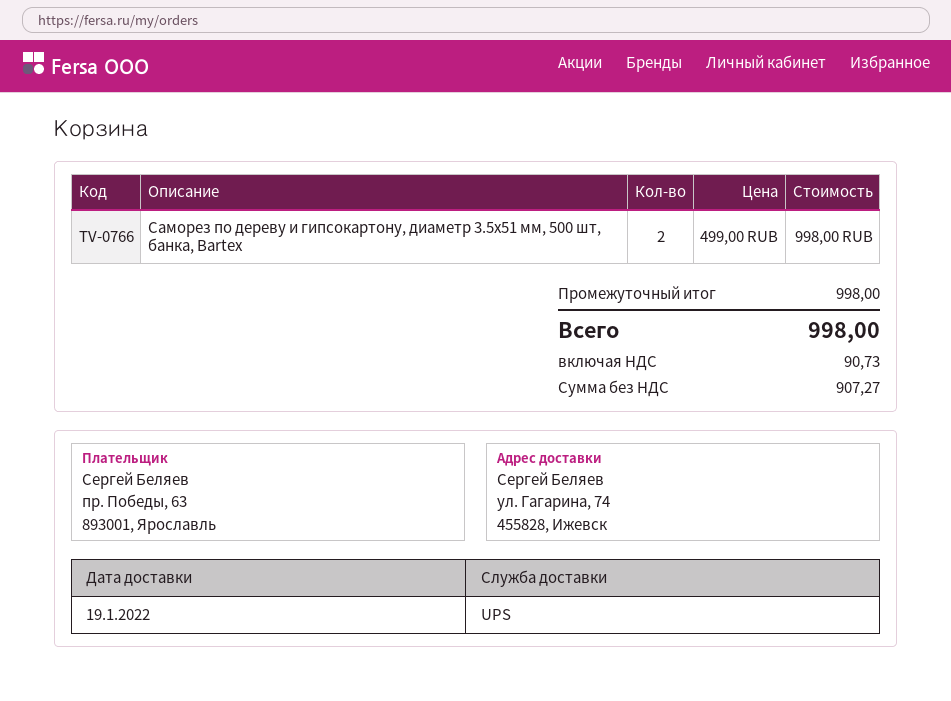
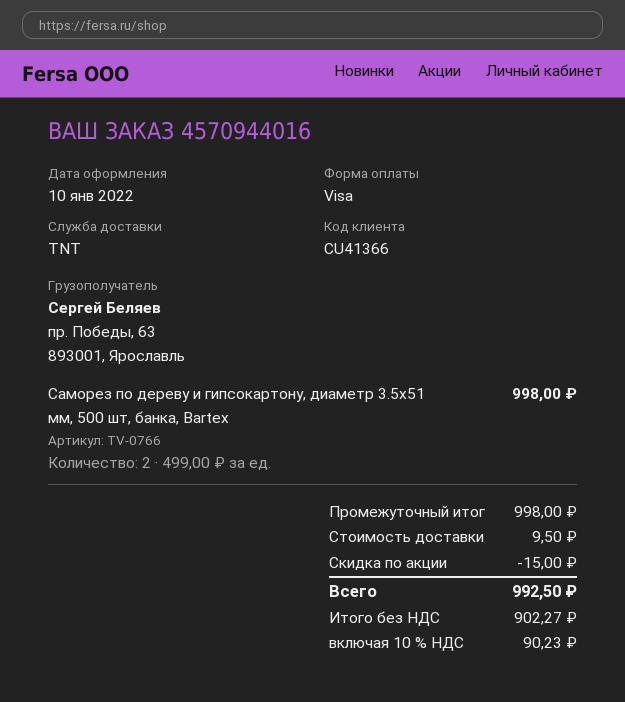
shipping method: UPS -> TNT
ship to: ул. Гагарина, 74, 455828, Ижевск -> пр. Победы, 63, 893001, Ярославль
discount: none -> 15.00
shipping: none -> 9.50
net: 907.27 -> 902.27
tax: 90.73 -> 90.23
total: 998.00 -> 992.50

